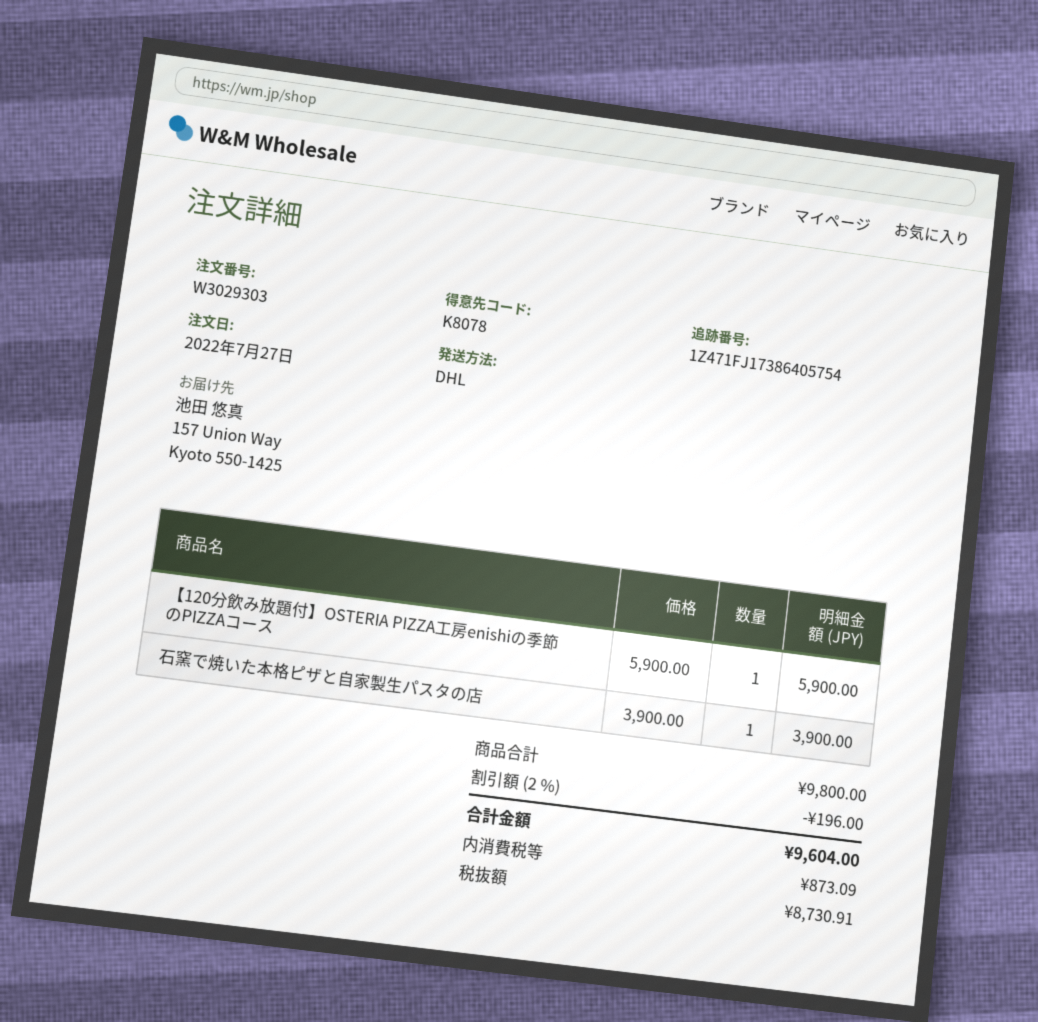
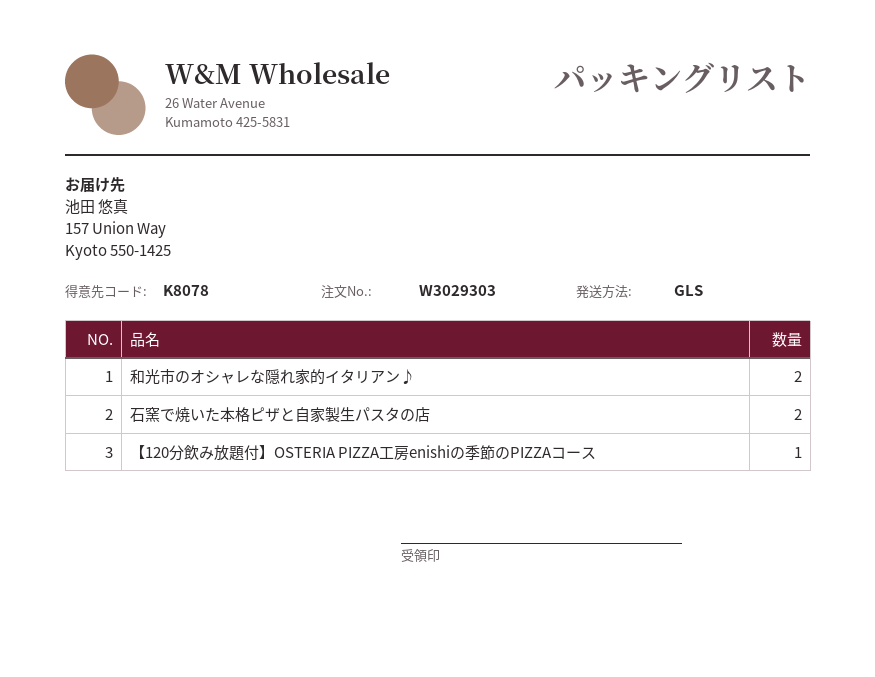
shipping method: DHL -> GLS
石窯で焼いた本格ピザと自家製生パスタの店: 1 -> 2
和光市のオシャレな隠れ家的イタリアン♪: none -> 2

